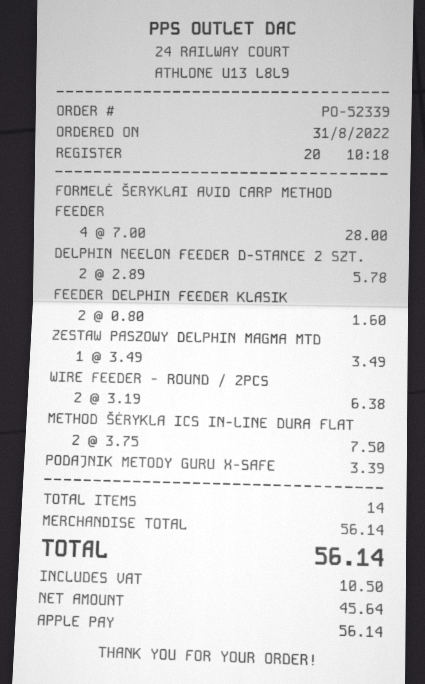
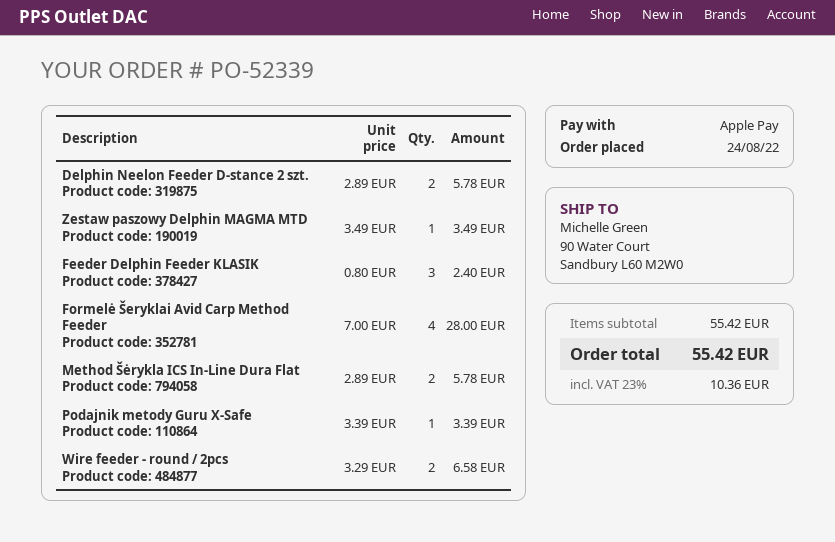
order date: 2022-08-31 -> 2022-08-24
FEEDER DELPHIN FEEDER KLASIK: 2 x 0.80 = 1.60 -> 3 x 0.80 = 2.40
WIRE FEEDER - ROUND / 2PCS: 2 x 3.19 = 6.38 -> 2 x 3.29 = 6.58
METHOD ŠĖRYKLA ICS IN-LINE DURA FLAT: 2 x 3.75 = 7.50 -> 2 x 2.89 = 5.78
subtotal: 56.14 -> 55.42
tax: 10.50 -> 10.36
total: 56.14 -> 55.42

